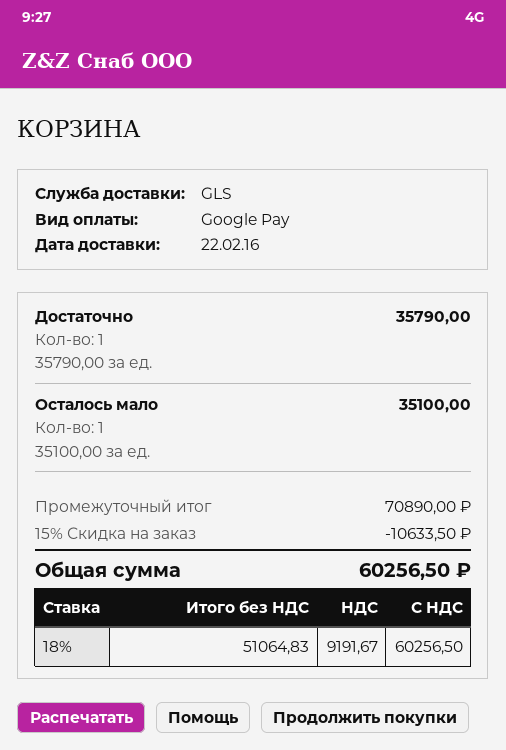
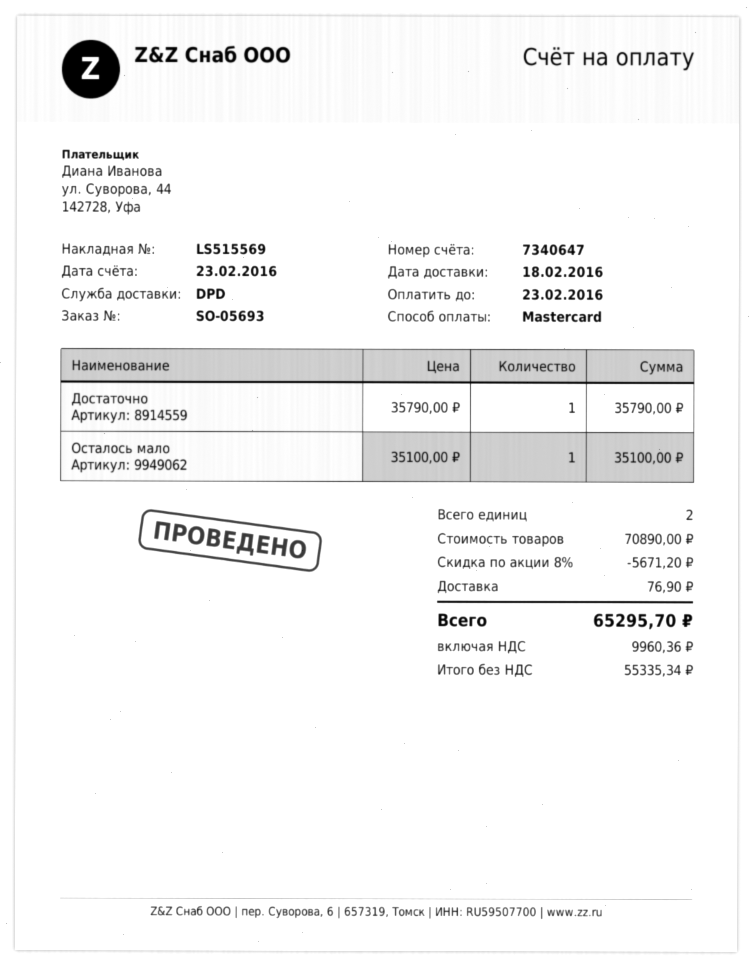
delivery date: 2016-02-22 -> 2016-02-18
payment method: Google Pay -> Mastercard
shipping method: GLS -> DPD
discount: 15% = 10633.50 -> 8% = 5671.20
shipping: none -> 76.90
net: 51064.83 -> 55335.34
tax: 9191.67 -> 9960.36
total: 60256.50 -> 65295.70

